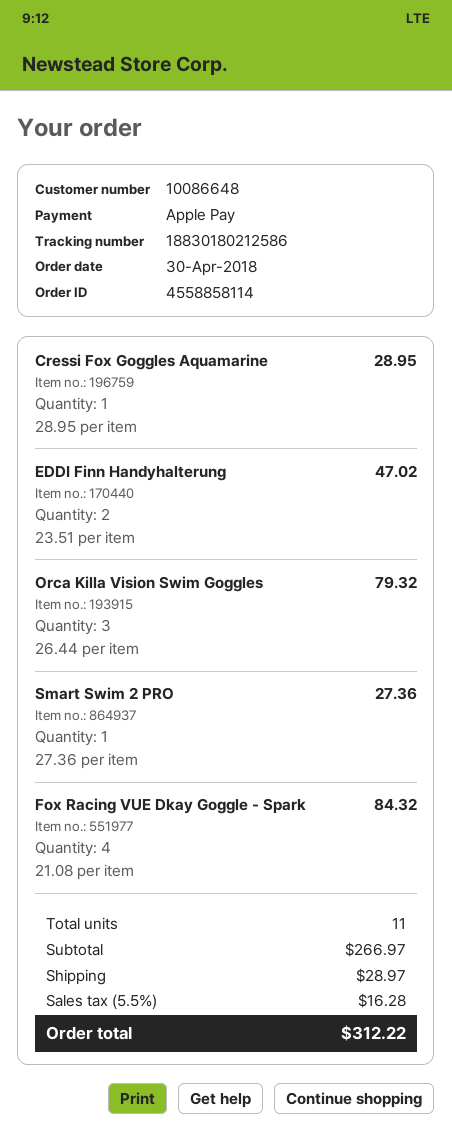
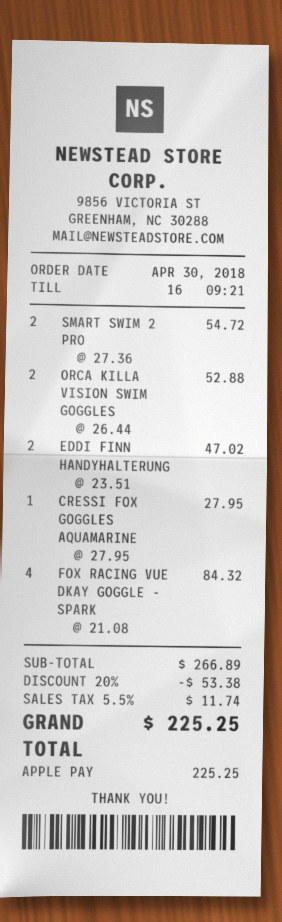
Cressi Fox Goggles Aquamarine: 1 x 28.95 = 28.95 -> 1 x 27.95 = 27.95
Orca Killa Vision Swim Goggles: 3 x 26.44 = 79.32 -> 2 x 26.44 = 52.88
Smart Swim 2 PRO: 1 x 27.36 = 27.36 -> 2 x 27.36 = 54.72
subtotal: 266.97 -> 266.89
discount: none -> 20% = 53.38
shipping: 28.97 -> none
tax: 5.5% = 16.28 -> 5.5% = 11.74
total: 312.22 -> 225.25

